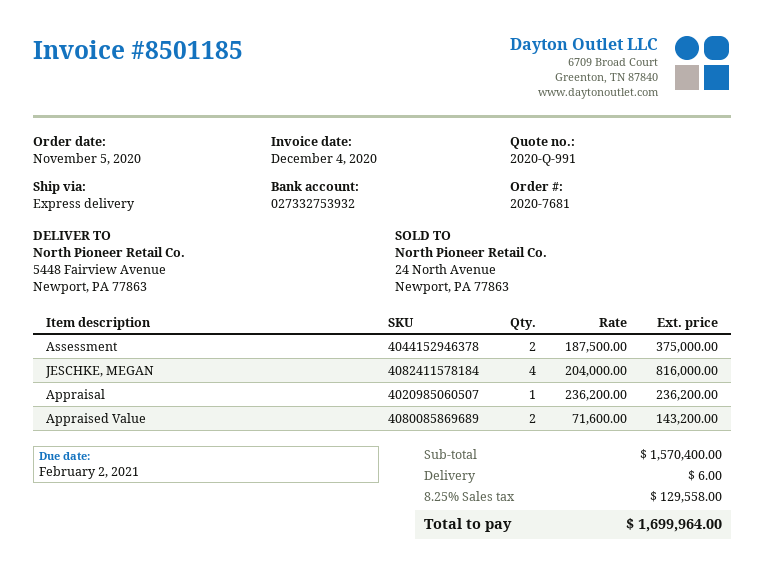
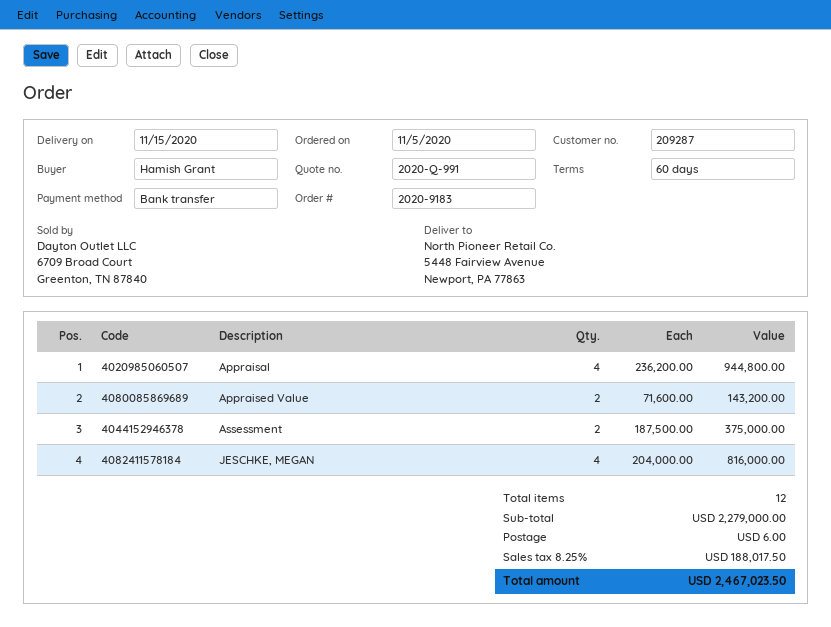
order number: 2020-7681 -> 2020-9183
Appraisal: 1 x 236200.00 = 236200.00 -> 4 x 236200.00 = 944800.00
subtotal: 1570400.00 -> 2279000.00
tax: 8.25% = 129558.00 -> 8.25% = 188017.50
total: 1699964.00 -> 2467023.50

